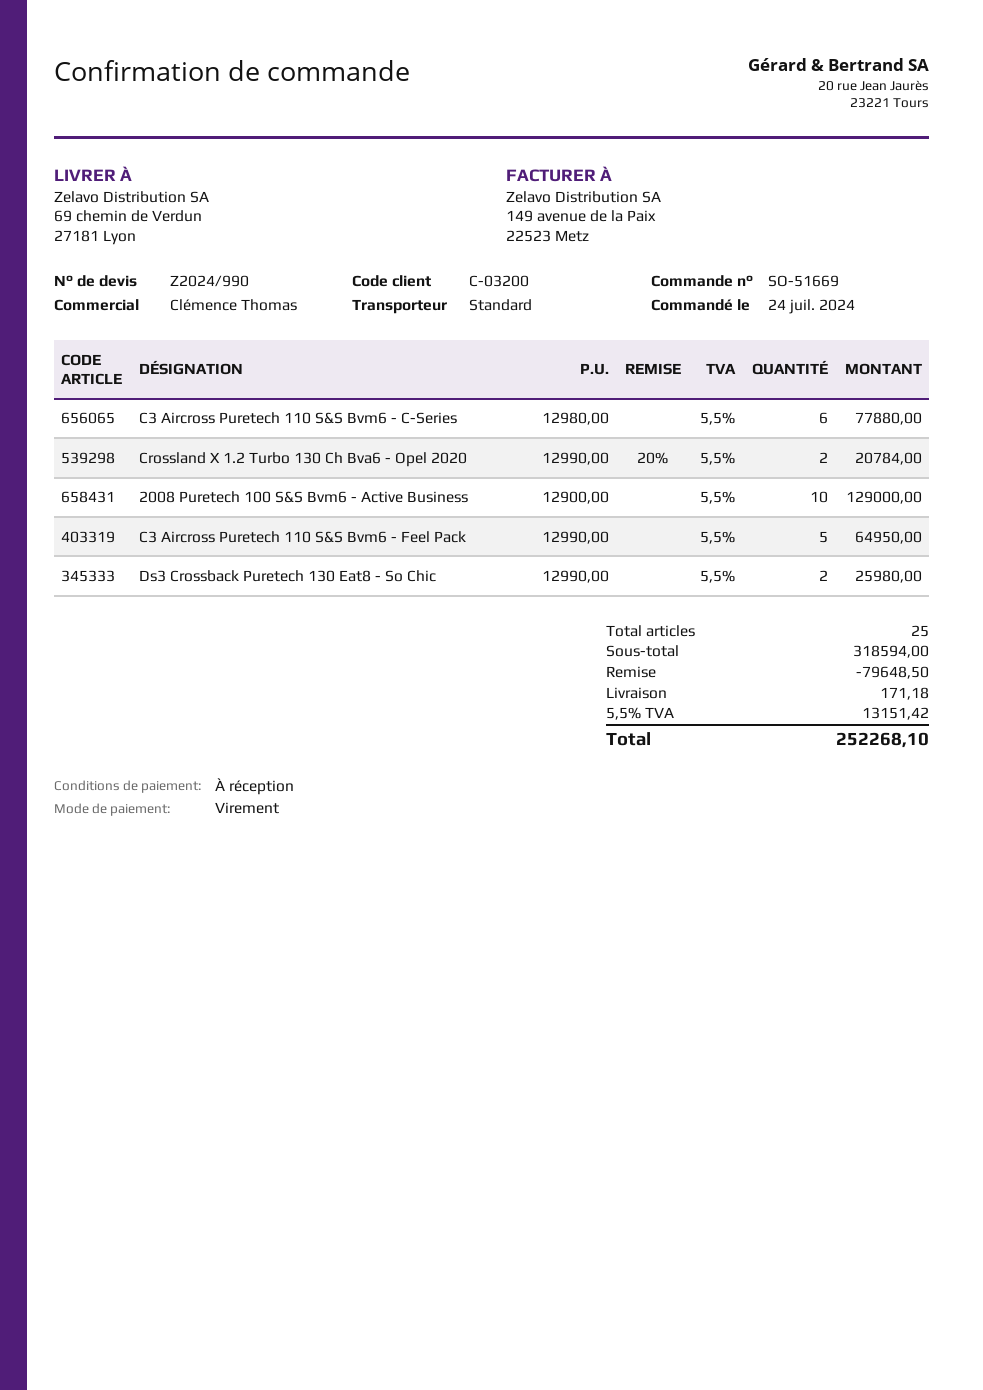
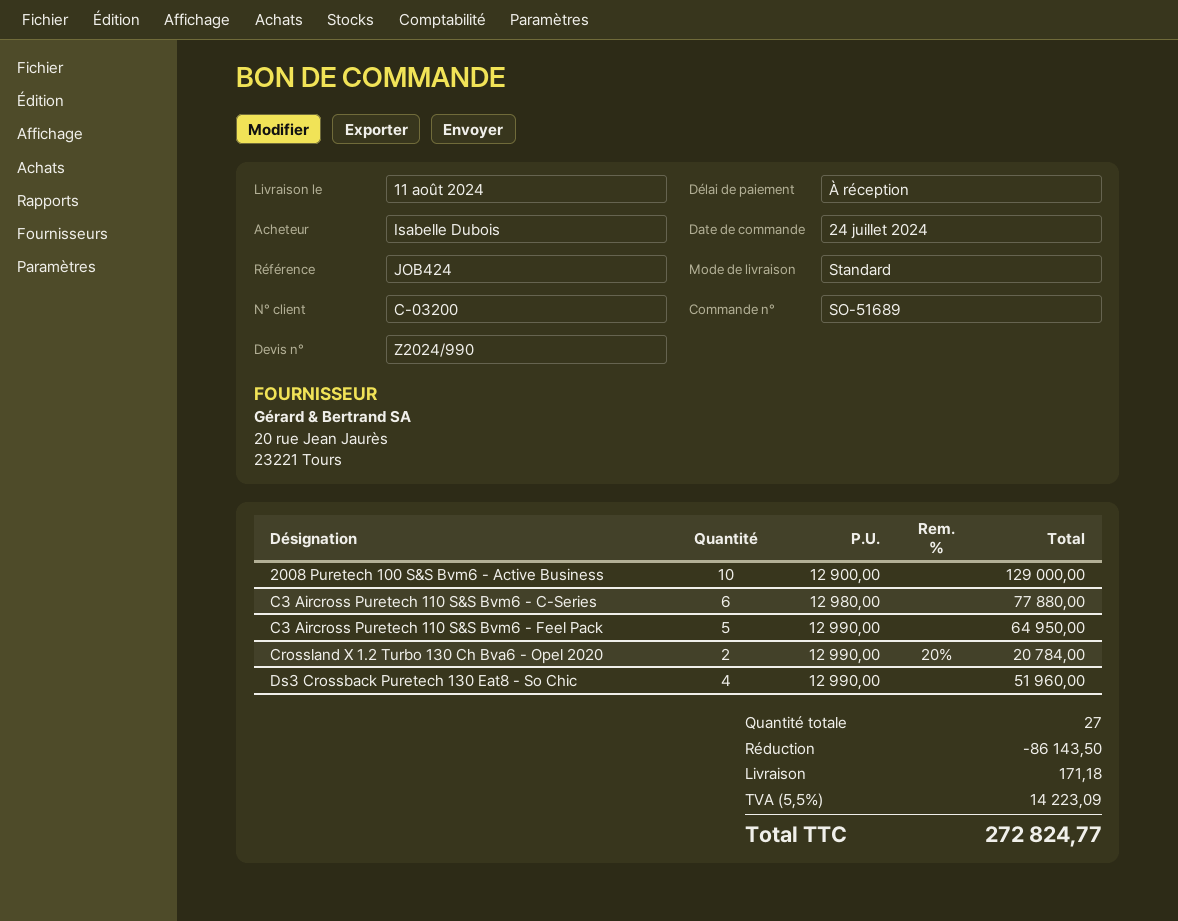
order number: SO-51669 -> SO-51689
Ds3 Crossback Puretech 130 Eat8 - So Chic: 2 x 12990.00 = 25980.00 -> 4 x 12990.00 = 51960.00
total quantity: 25 -> 27
discount: 79648.50 -> 86143.50
tax: 5.5% = 13151.42 -> 5.5% = 14223.09
total: 252268.10 -> 272824.77

